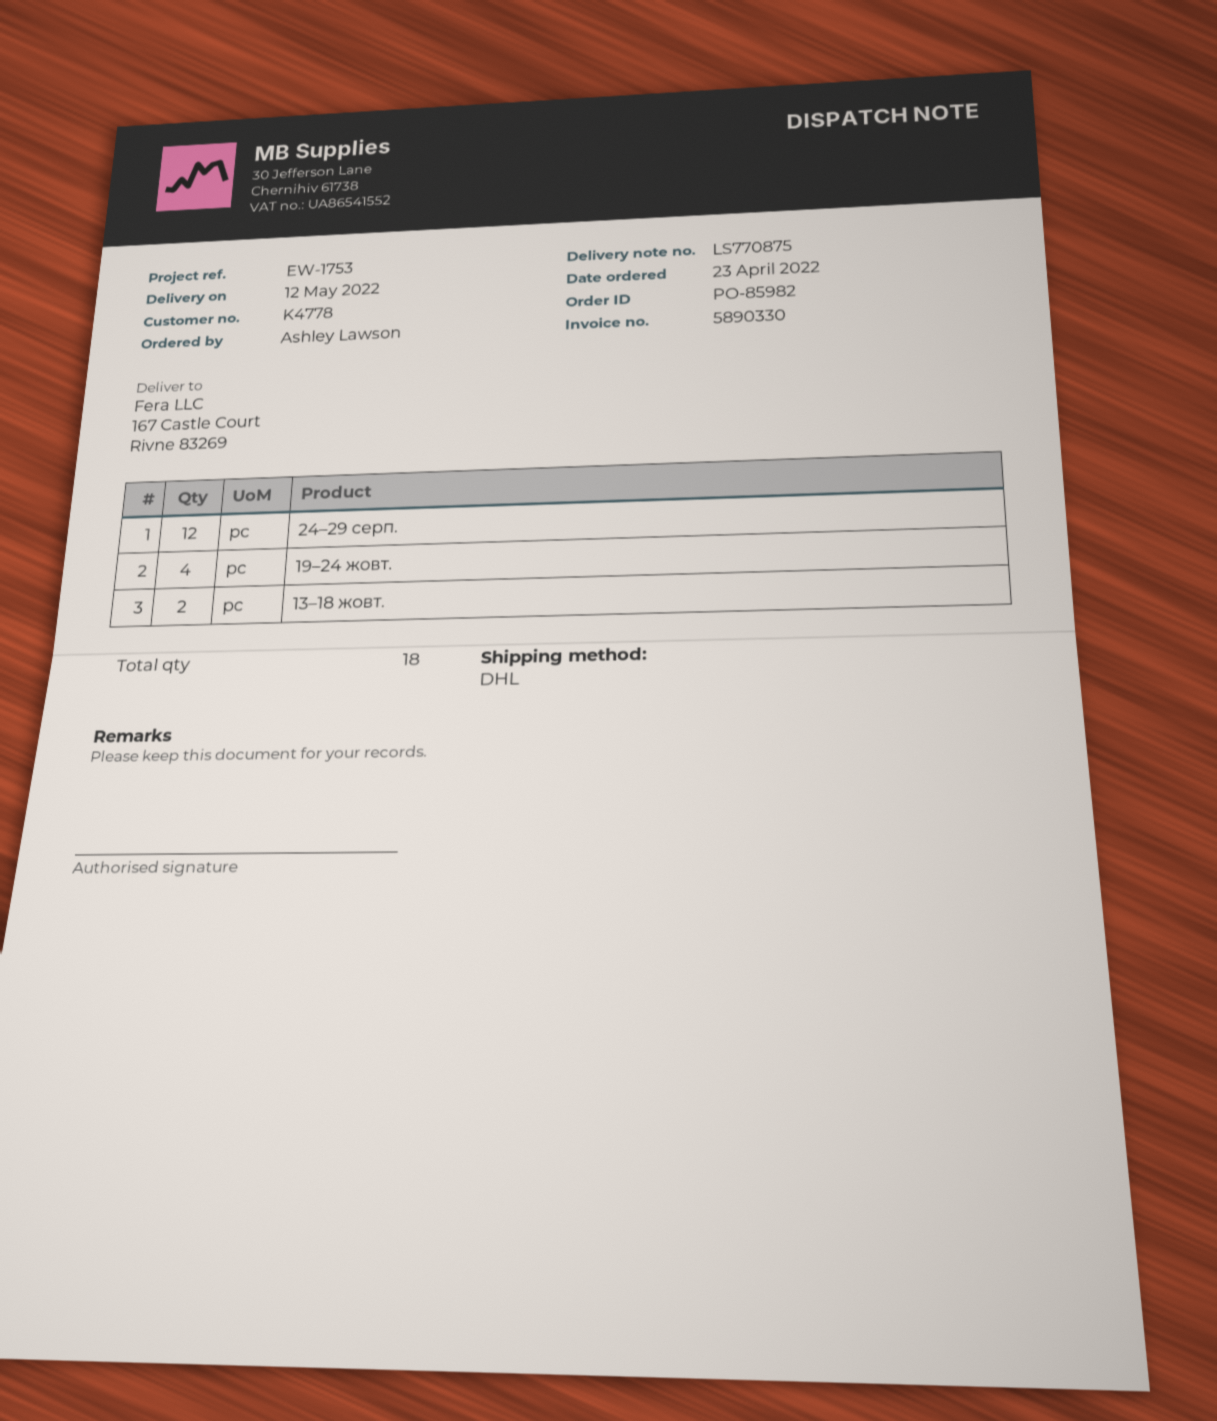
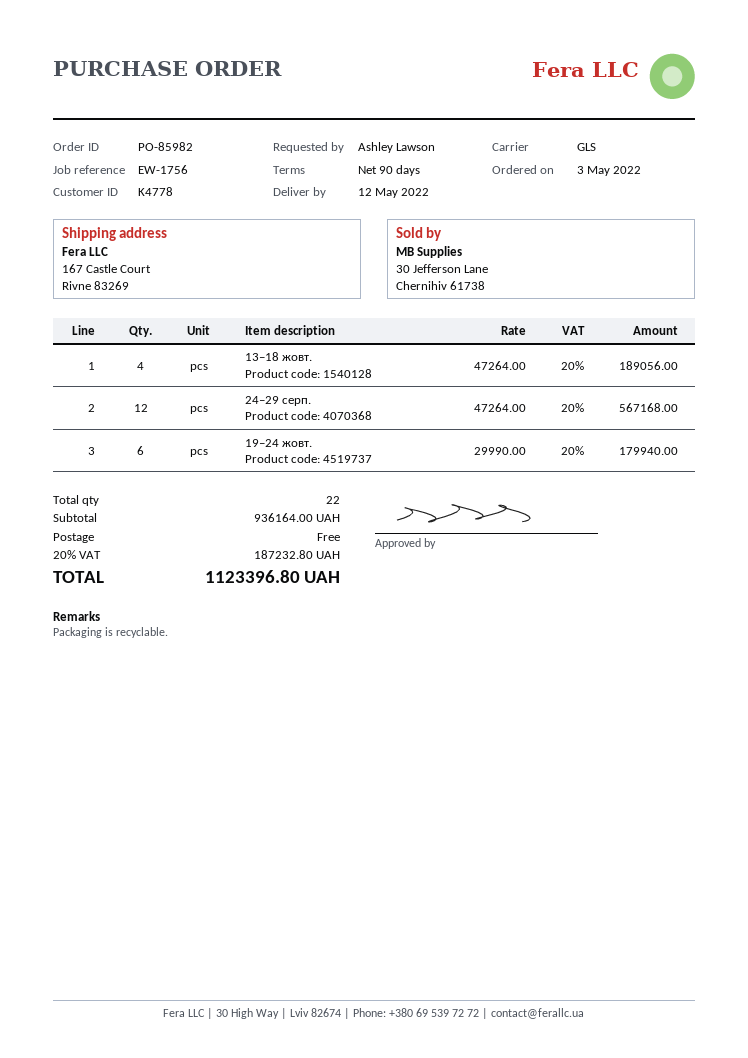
order date: 2022-04-23 -> 2022-05-03
reference: EW-1753 -> EW-1756
shipping method: DHL -> GLS
19–24 жовт.: 4 -> 6
13–18 жовт.: 2 -> 4
total quantity: 18 -> 22

